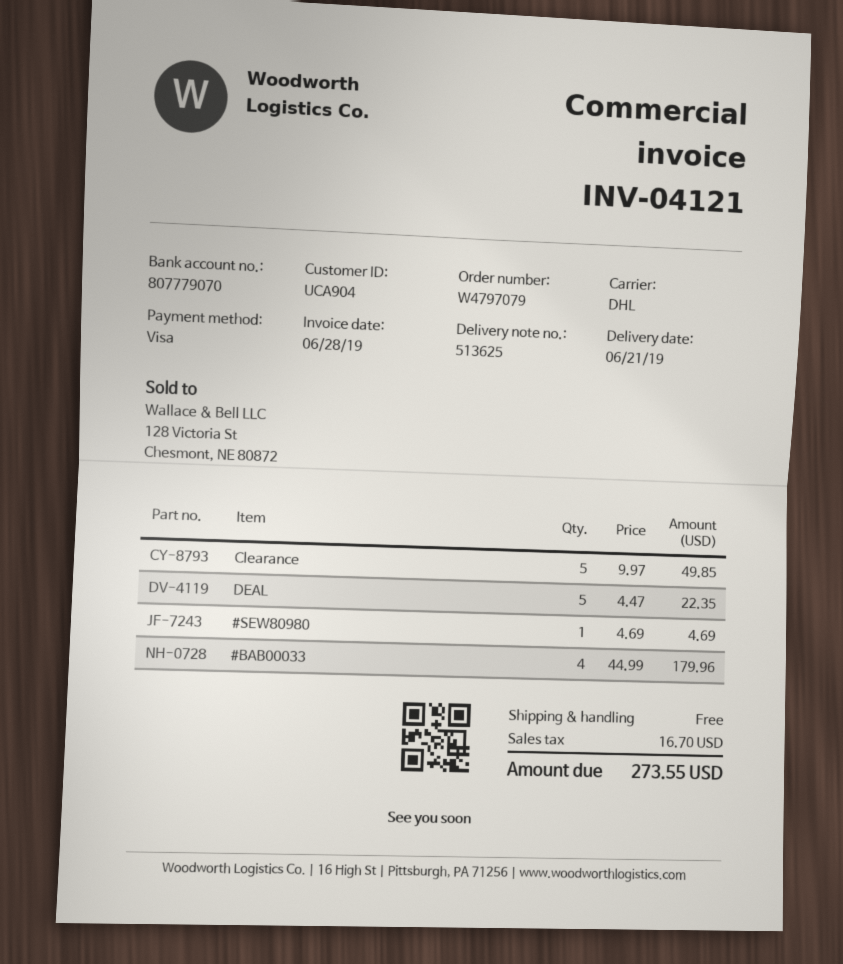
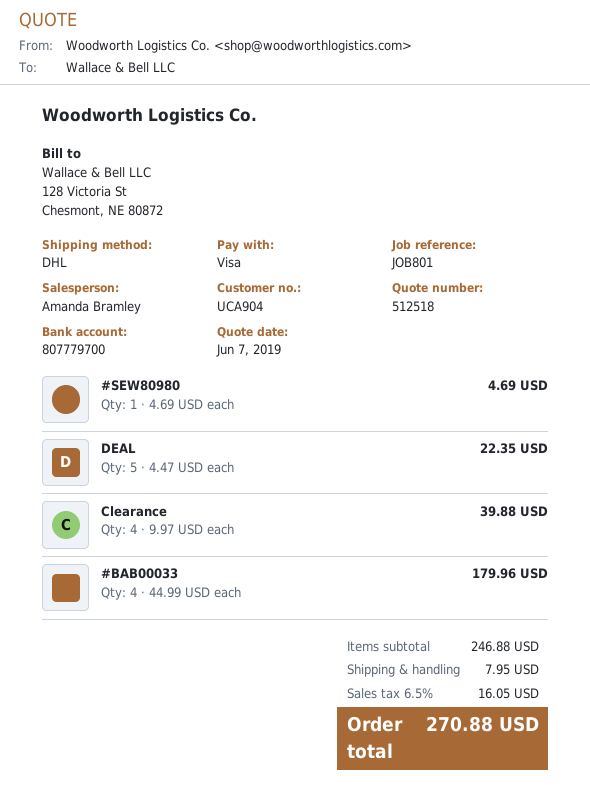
bank account: 807779070 -> 807779700
Clearance: 5 x 9.97 = 49.85 -> 4 x 9.97 = 39.88
shipping: 0.00 -> 7.95
tax: 16.70 -> 16.05
total: 273.55 -> 270.88

